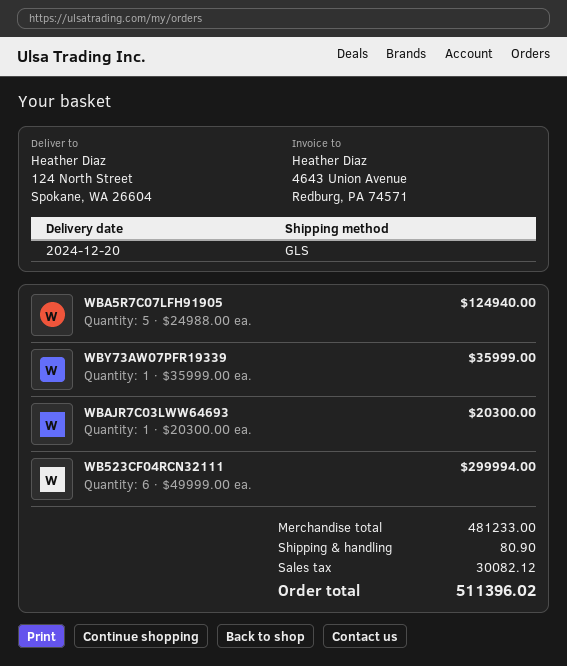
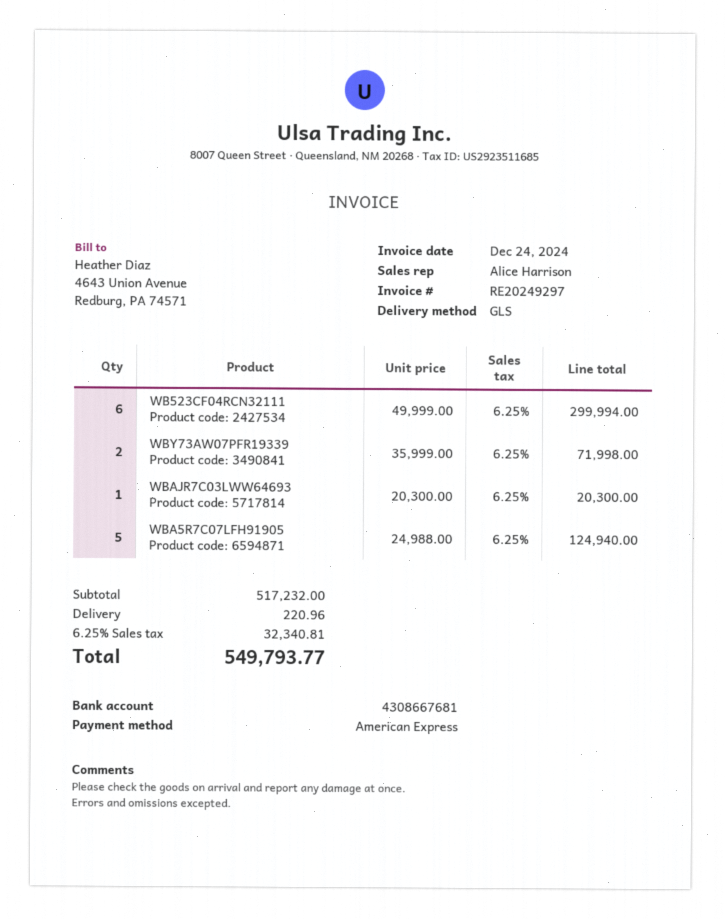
WBY73AW07PFR19339: 1 x 35999.00 = 35999.00 -> 2 x 35999.00 = 71998.00
subtotal: 481233.00 -> 517232.00
shipping: 80.90 -> 220.96
tax: 30082.12 -> 32340.81
total: 511396.02 -> 549793.77

